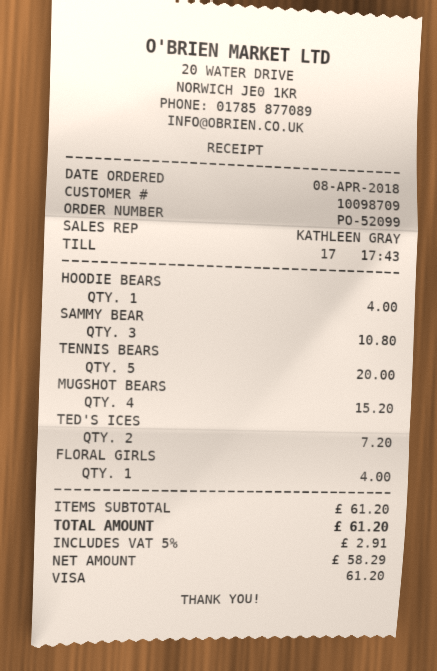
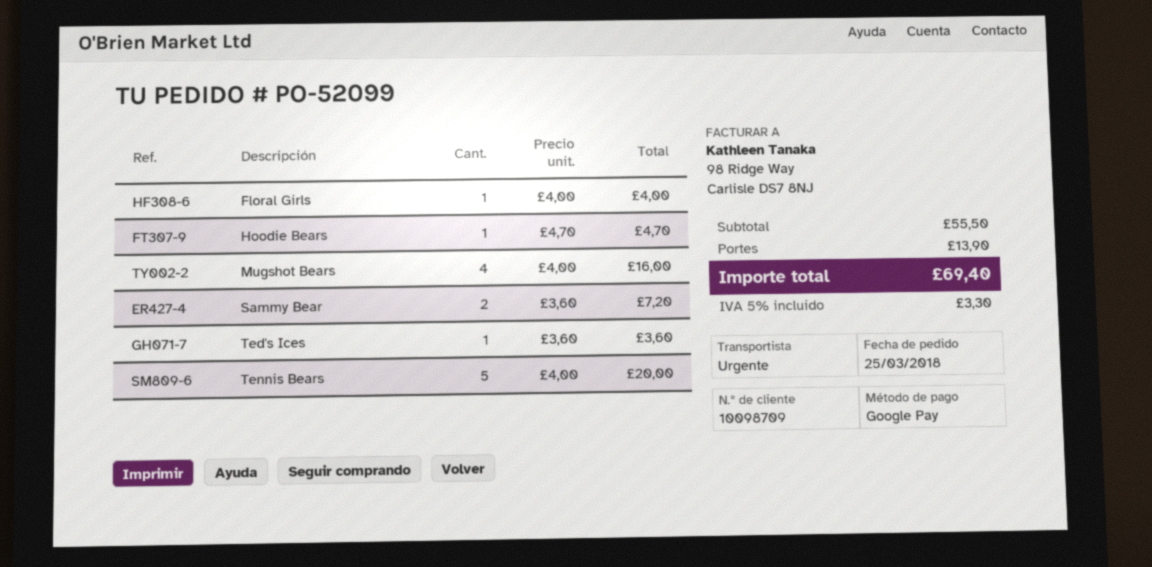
order date: 2018-04-08 -> 2018-03-25
payment method: Visa -> Google Pay
HOODIE BEARS: 1 for 4.00 -> 1 for 4.70
SAMMY BEAR: 3 for 10.80 -> 2 for 7.20
MUGSHOT BEARS: 4 for 15.20 -> 4 for 16.00
TED'S ICES: 2 for 7.20 -> 1 for 3.60
subtotal: 61.20 -> 55.50
shipping: none -> 13.90
tax: 5% = 2.91 -> 5% = 3.30
total: 61.20 -> 69.40

